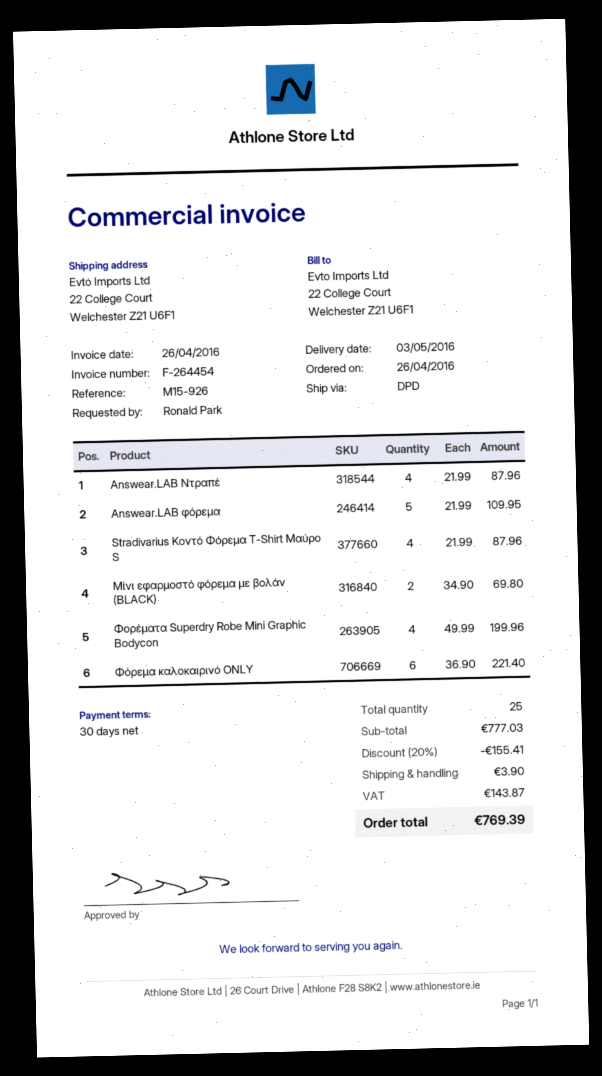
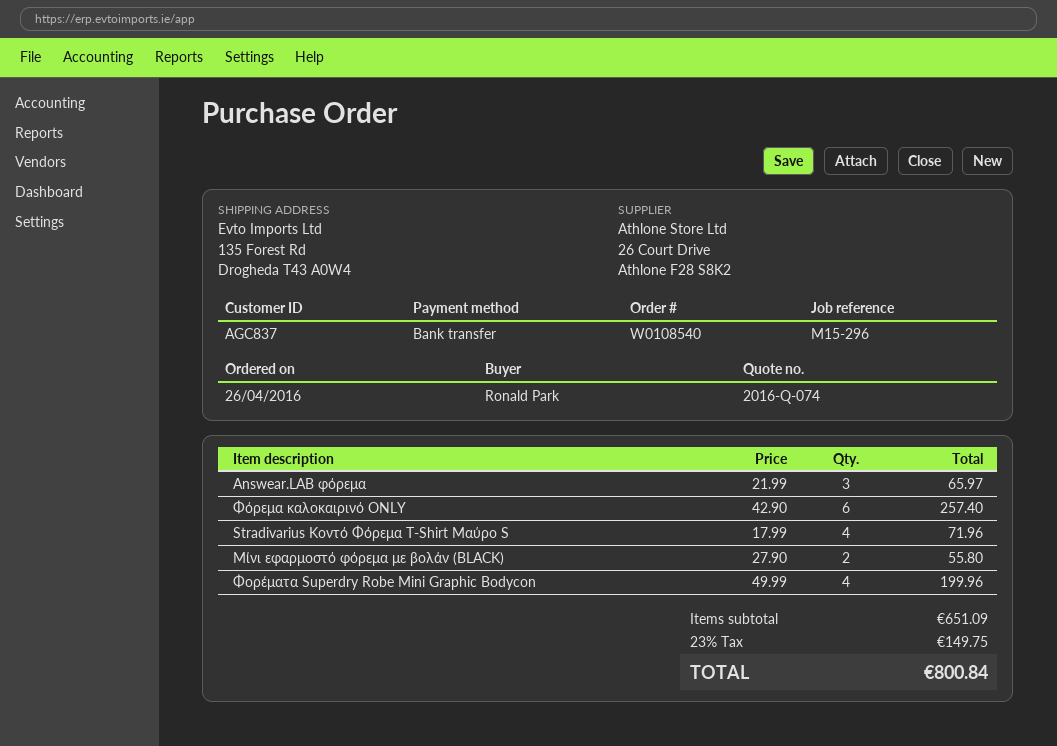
reference: M15-926 -> M15-296
ship to: 22 College Court, Welchester Z21 U6F1 -> 135 Forest Rd, Drogheda T43 A0W4
Answear.LAB Ντραπέ: 4 x 21.99 = 87.96 -> none
Answear.LAB φόρεμα: 5 x 21.99 = 109.95 -> 3 x 21.99 = 65.97
Stradivarius Κοντό Φόρεμα T-Shirt Μαύρο S: 4 x 21.99 = 87.96 -> 4 x 17.99 = 71.96
Μίνι εφαρμοστό φόρεμα με βολάν (BLACK): 2 x 34.90 = 69.80 -> 2 x 27.90 = 55.80
Φόρεμα καλοκαιρινό ONLY: 6 x 36.90 = 221.40 -> 6 x 42.90 = 257.40
subtotal: 777.03 -> 651.09
discount: 20% = 155.41 -> none
shipping: 3.90 -> none
tax: 143.87 -> 149.75
total: 769.39 -> 800.84

